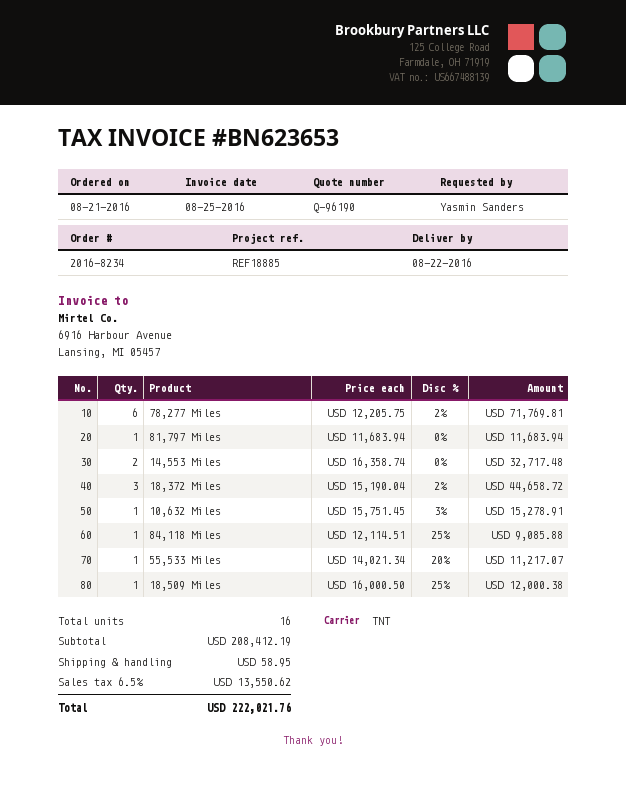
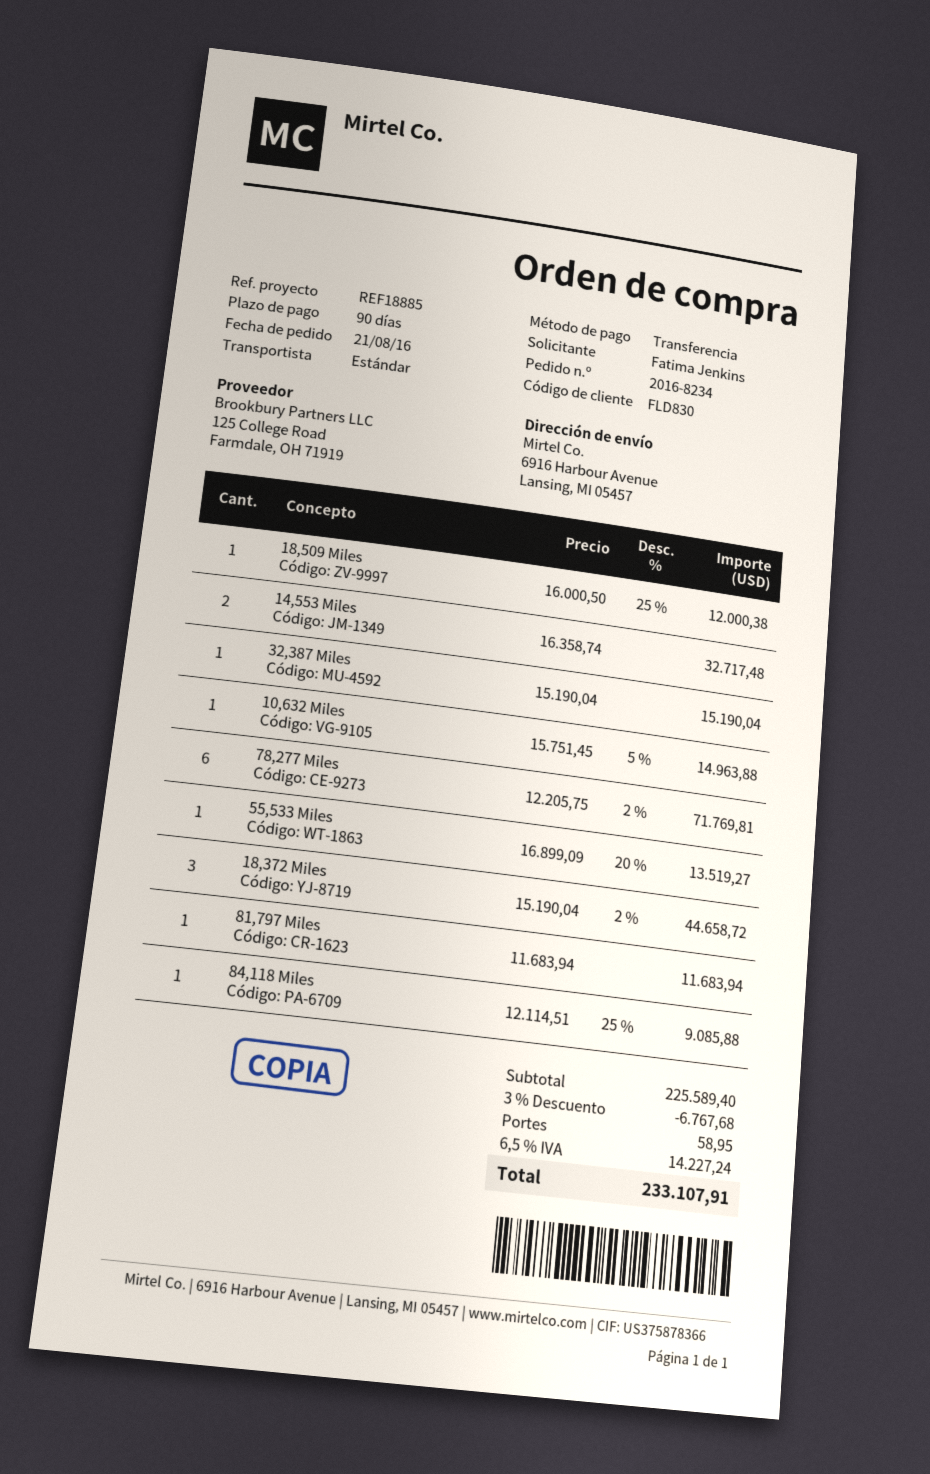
ordered by: Yasmin Sanders -> Fatima Jenkins
shipping method: TNT -> standard
10,632 Miles: 1 x 15751.45 - 3% = 15278.91 -> 1 x 15751.45 - 5% = 14963.88
55,533 Miles: 1 x 14021.34 - 20% = 11217.07 -> 1 x 16899.09 - 20% = 13519.27
32,387 Miles: none -> 1 x 15190.04 = 15190.04
subtotal: 208412.19 -> 225589.40
discount: none -> 3% = 6767.68
tax: 6.5% = 13550.62 -> 6.5% = 14227.24
total: 222021.76 -> 233107.91

